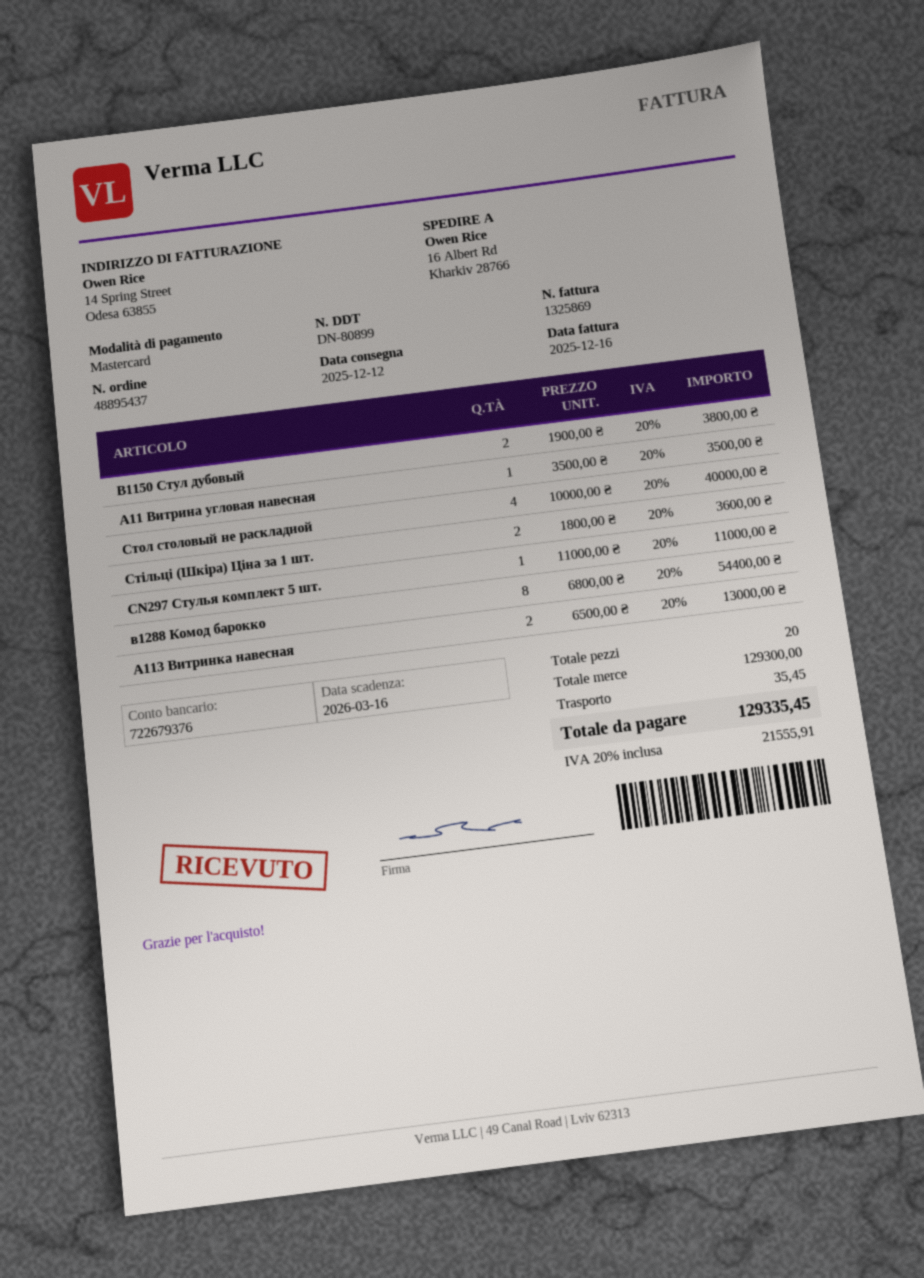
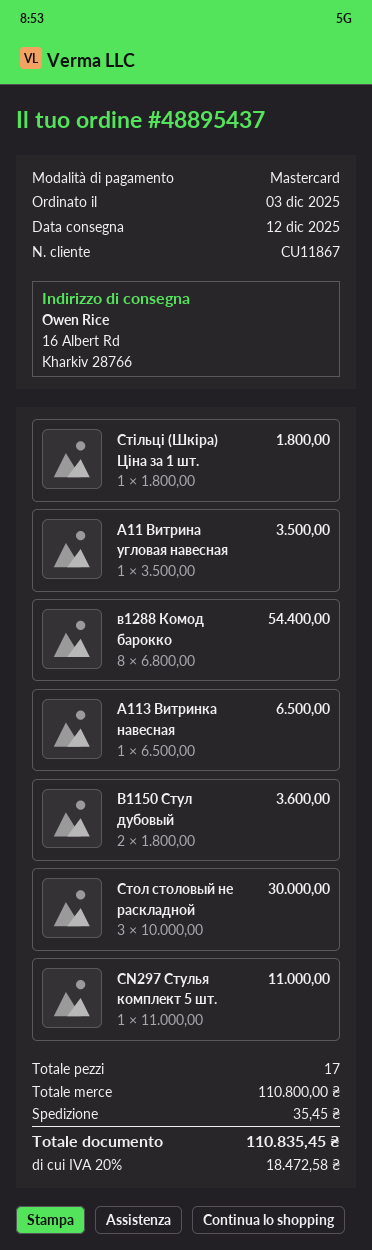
В1150 Стул дубовый: 2 x 1900.00 = 3800.00 -> 2 x 1800.00 = 3600.00
Стол столовый не раскладной: 4 x 10000.00 = 40000.00 -> 3 x 10000.00 = 30000.00
Стільці (Шкіра) Ціна за 1 шт.: 2 x 1800.00 = 3600.00 -> 1 x 1800.00 = 1800.00
А113 Витринка навесная: 2 x 6500.00 = 13000.00 -> 1 x 6500.00 = 6500.00
total quantity: 20 -> 17
subtotal: 129300.00 -> 110800.00
tax: 20% = 21555.91 -> 20% = 18472.58
total: 129335.45 -> 110835.45

